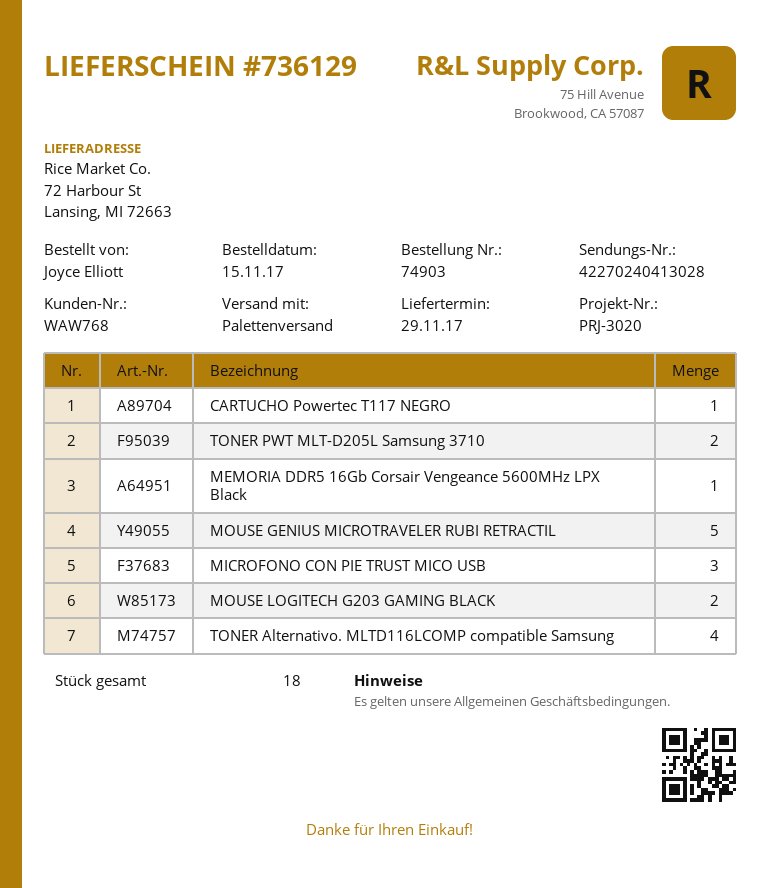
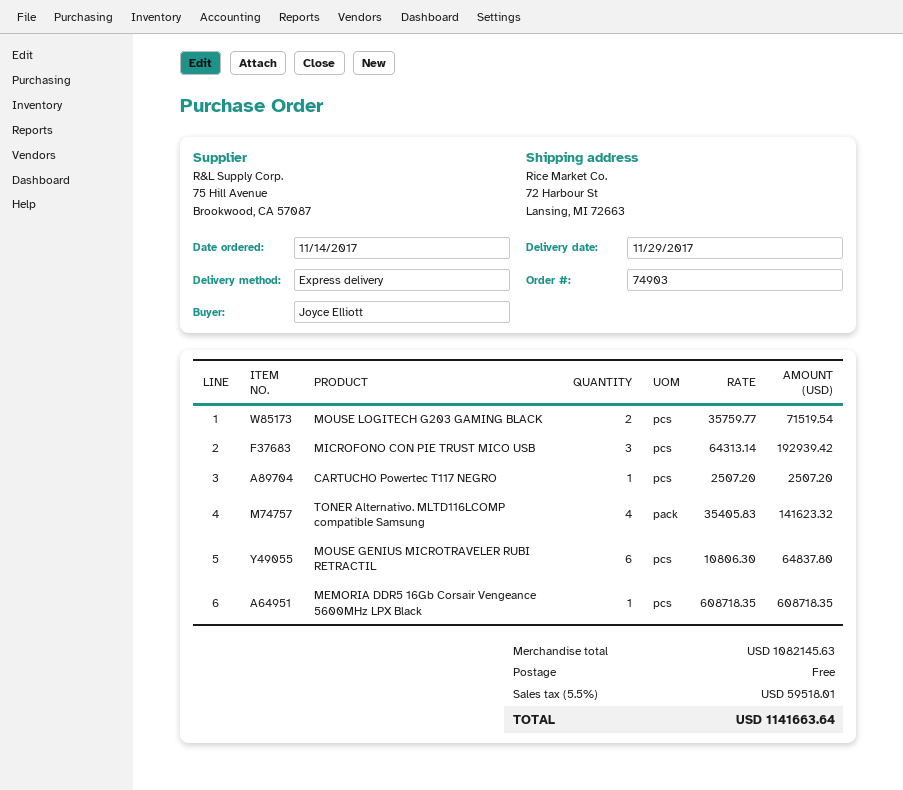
order date: 2017-11-15 -> 2017-11-14
shipping method: pallet freight -> express
TONER PWT MLT-D205L Samsung 3710: 2 -> none
MOUSE GENIUS MICROTRAVELER RUBI RETRACTIL: 5 -> 6

